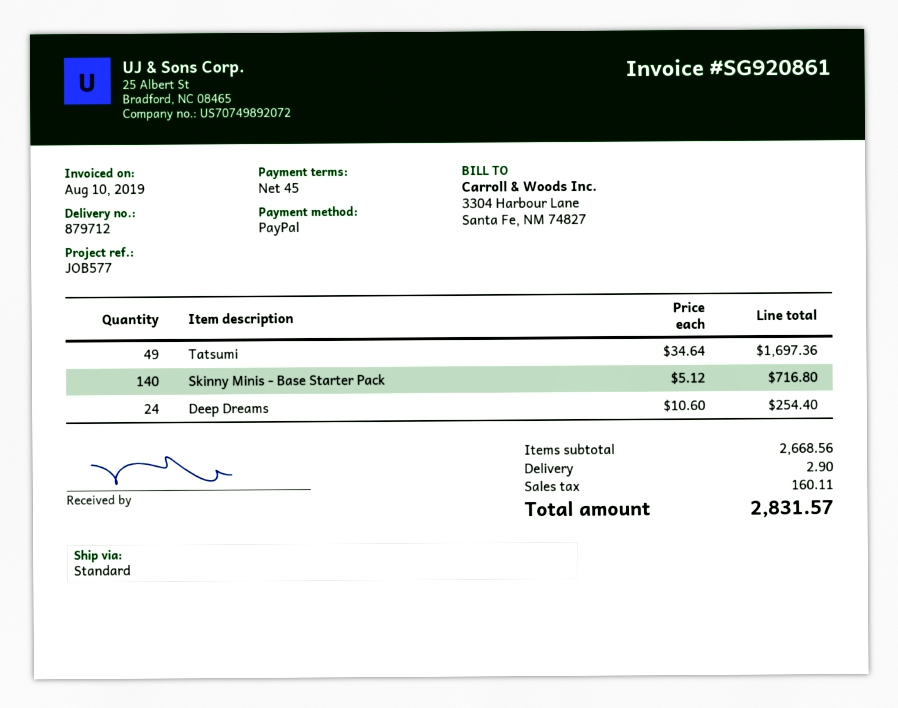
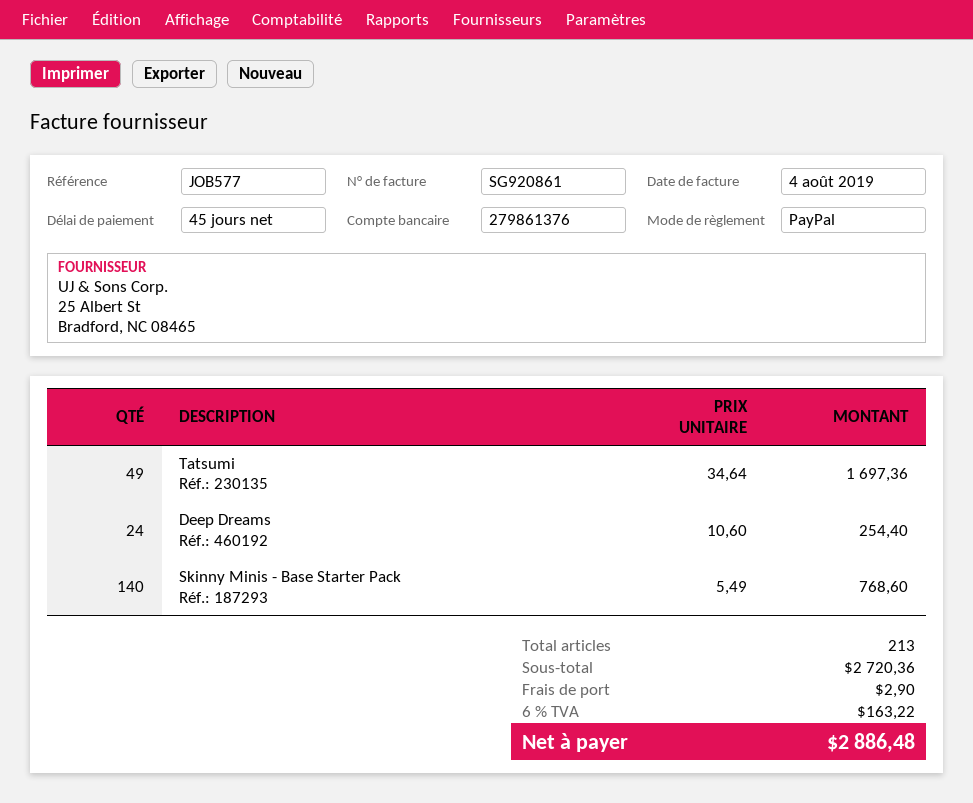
invoice date: 2019-08-10 -> 2019-08-04
Skinny Minis - Base Starter Pack: 140 x 5.12 = 716.80 -> 140 x 5.49 = 768.60
subtotal: 2668.56 -> 2720.36
tax: 160.11 -> 163.22
total: 2831.57 -> 2886.48

